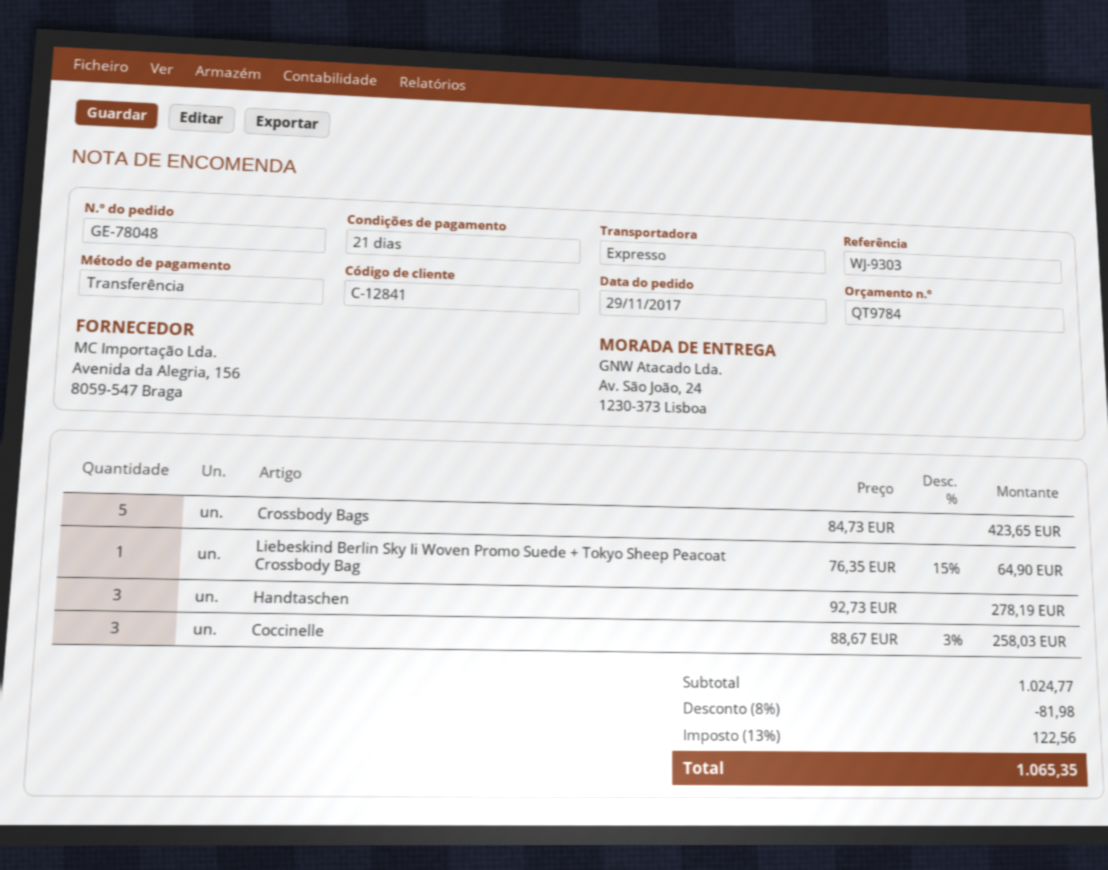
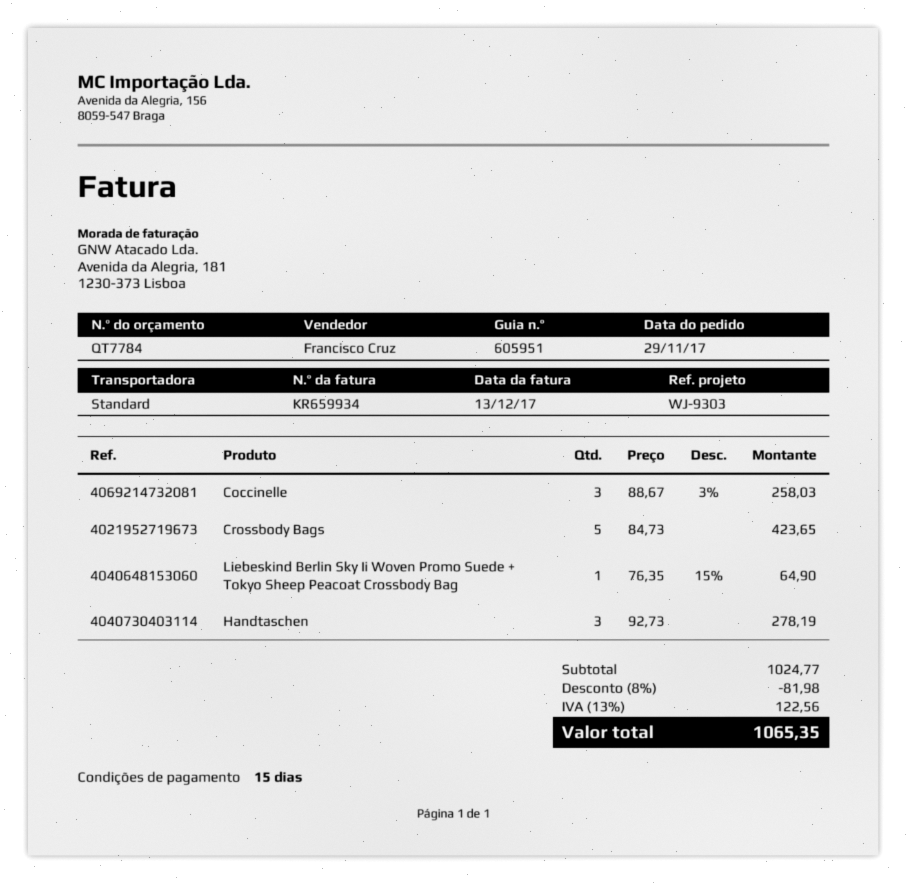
quote number: QT9784 -> QT7784
payment terms: 21 days -> 15 days
shipping method: express -> standard

